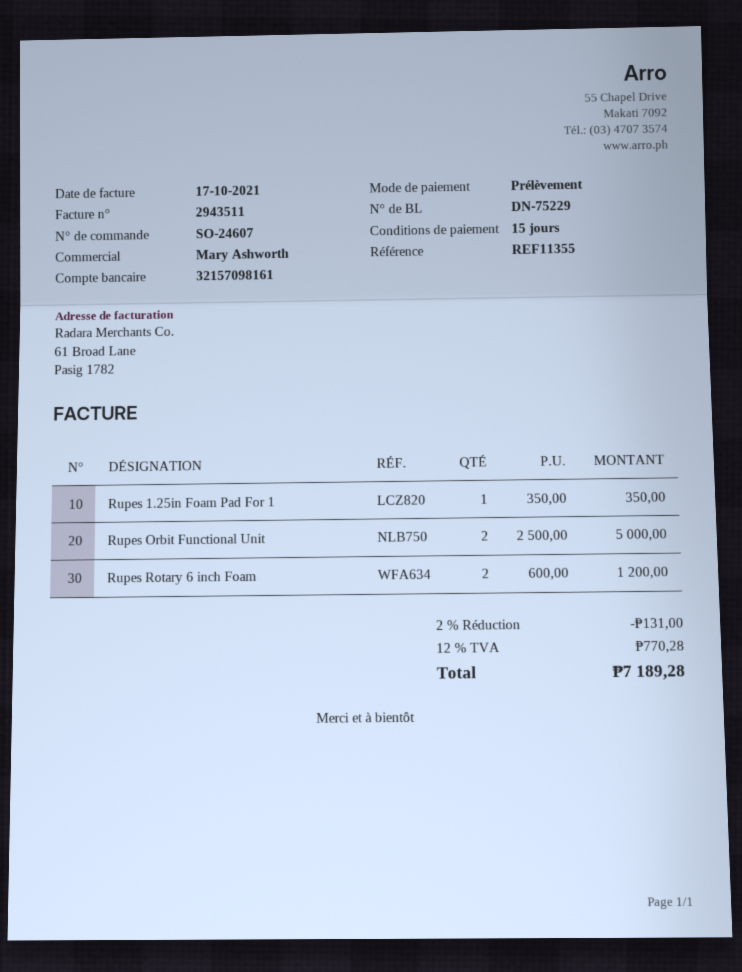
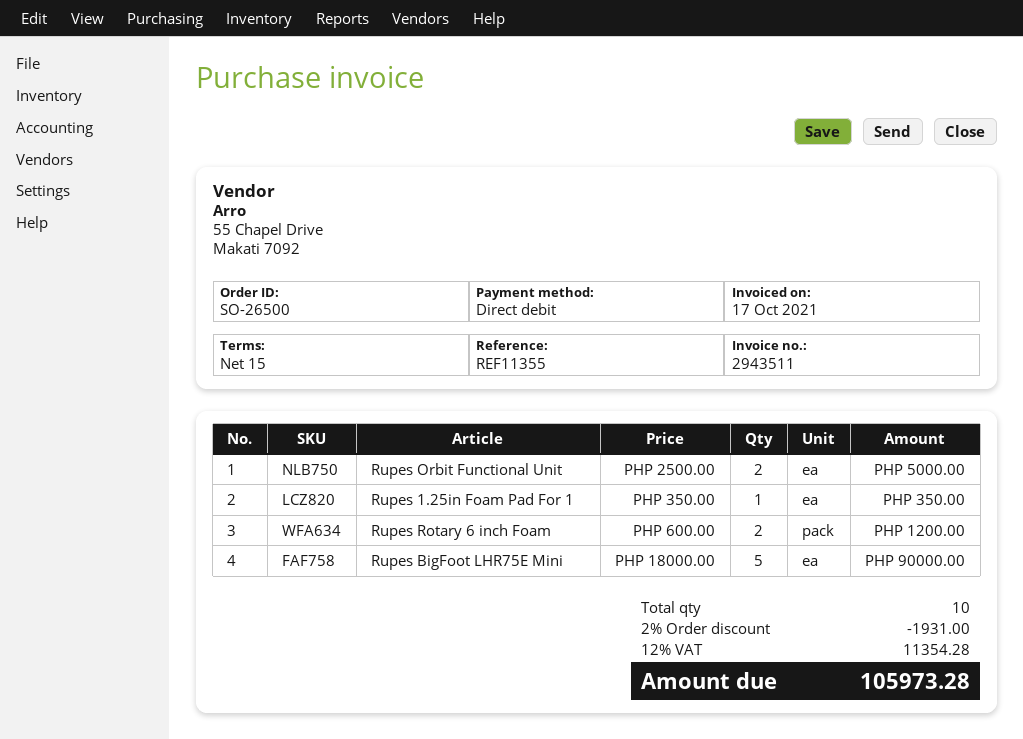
order number: SO-24607 -> SO-26500
Rupes BigFoot LHR75E Mini: none -> 5 x 18000.00 = 90000.00
discount: 2% = 131.00 -> 2% = 1931.00
tax: 12% = 770.28 -> 12% = 11354.28
total: 7189.28 -> 105973.28

